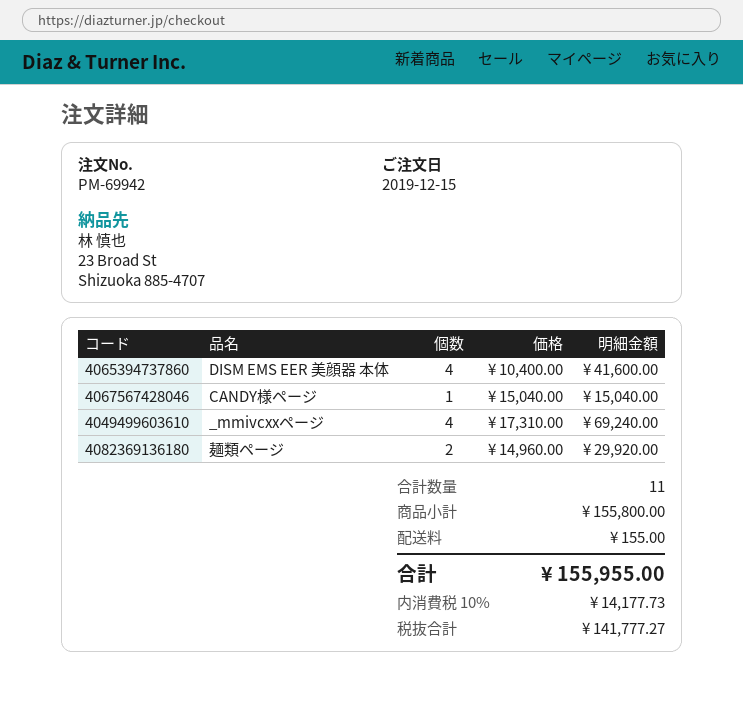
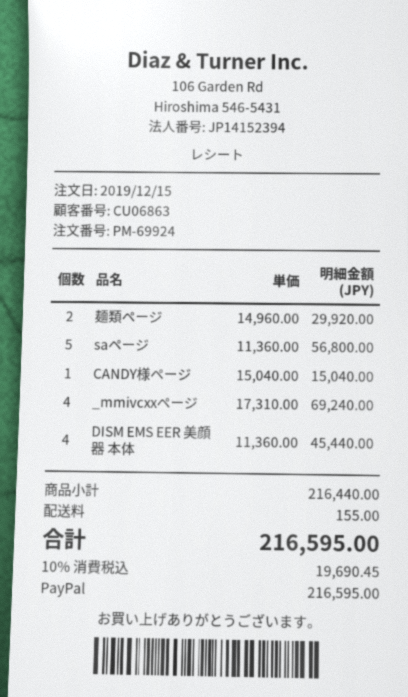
order number: PM-69942 -> PM-69924
DISM EMS EER 美顔器 本体: 4 x 10400.00 = 41600.00 -> 4 x 11360.00 = 45440.00
saページ: none -> 5 x 11360.00 = 56800.00
subtotal: 155800.00 -> 216440.00
tax: 10% = 14177.73 -> 10% = 19690.45
total: 155955.00 -> 216595.00

